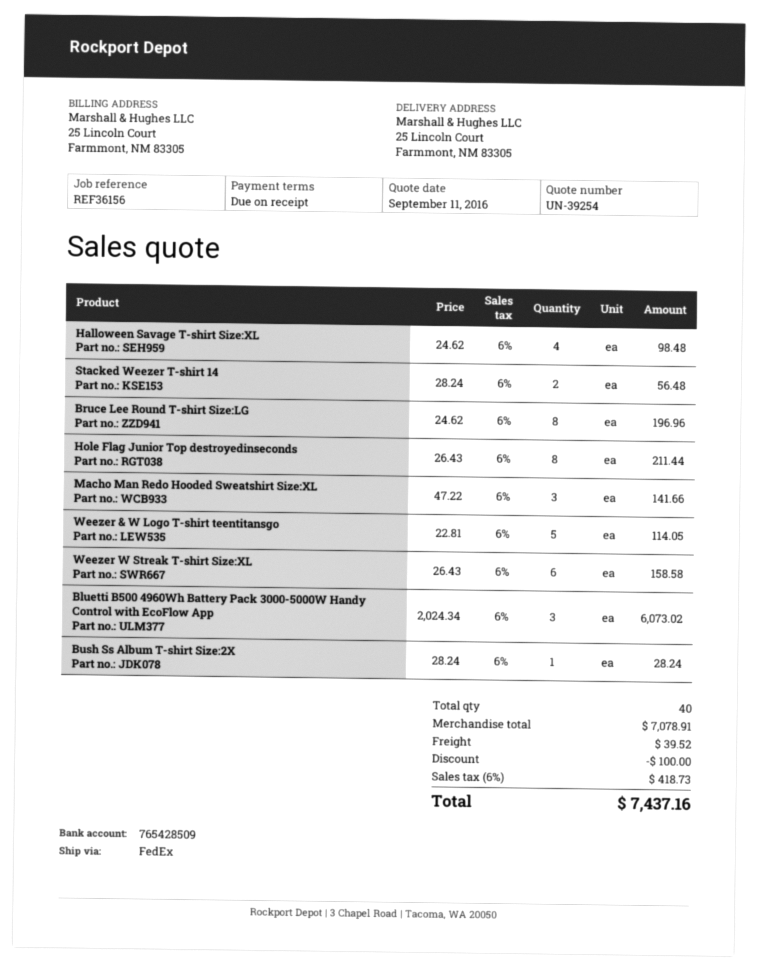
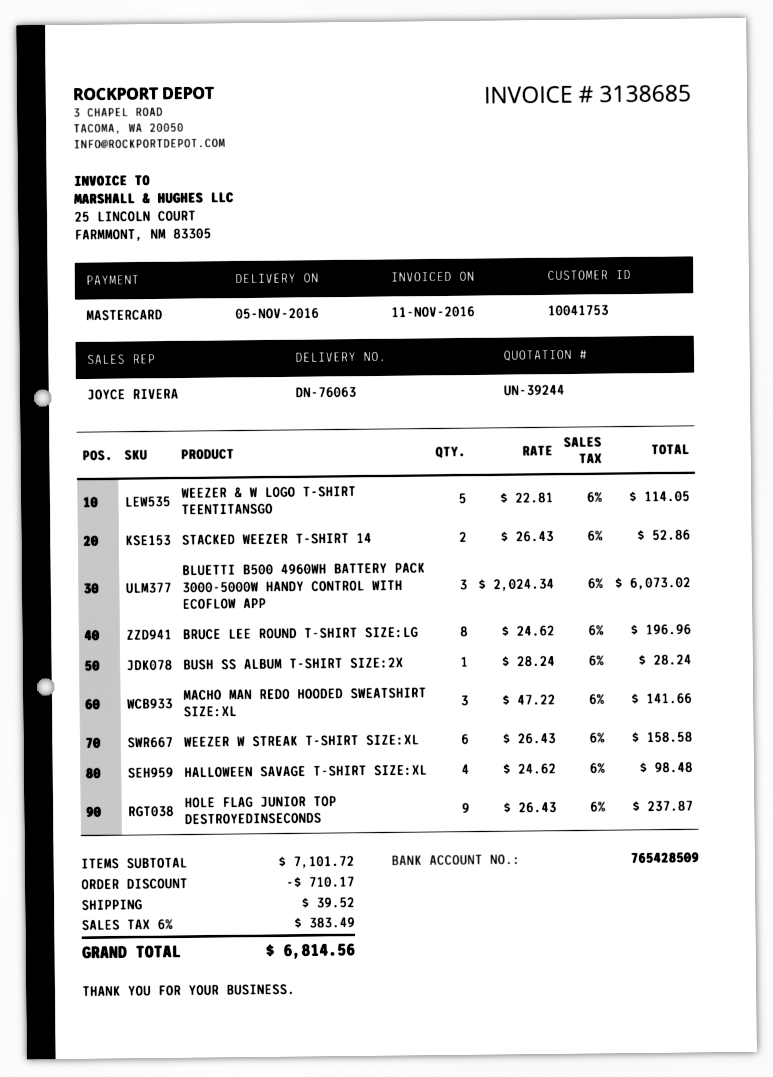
quote number: UN-39254 -> UN-39244
Stacked Weezer T-shirt 14: 2 x 28.24 = 56.48 -> 2 x 26.43 = 52.86
Hole Flag Junior Top destroyedinseconds: 8 x 26.43 = 211.44 -> 9 x 26.43 = 237.87
subtotal: 7078.91 -> 7101.72
discount: 100.00 -> 710.17
tax: 6% = 418.73 -> 6% = 383.49
total: 7437.16 -> 6814.56

